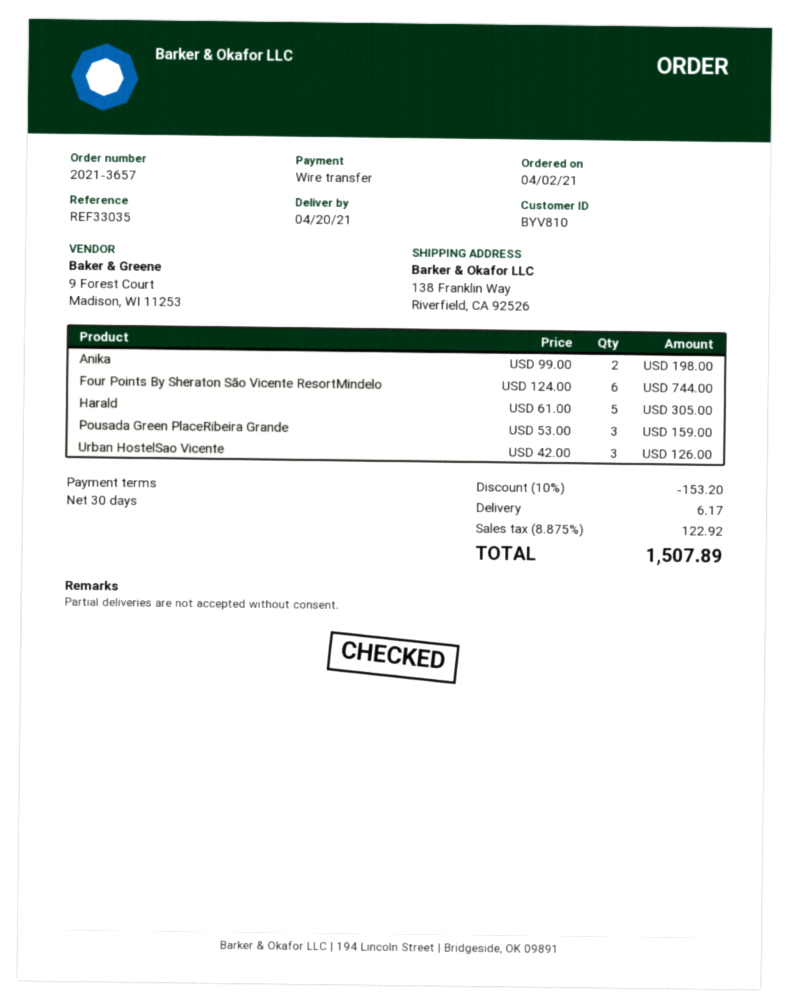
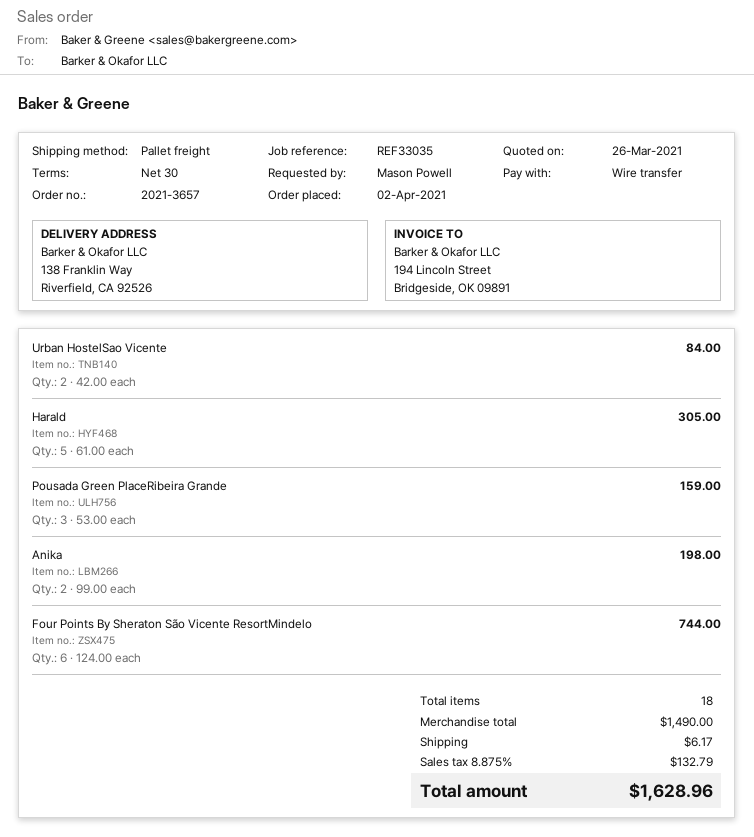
Urban HostelSao Vicente: 3 x 42.00 = 126.00 -> 2 x 42.00 = 84.00
discount: 10% = 153.20 -> none
tax: 8.875% = 122.92 -> 8.875% = 132.79
total: 1507.89 -> 1628.96

